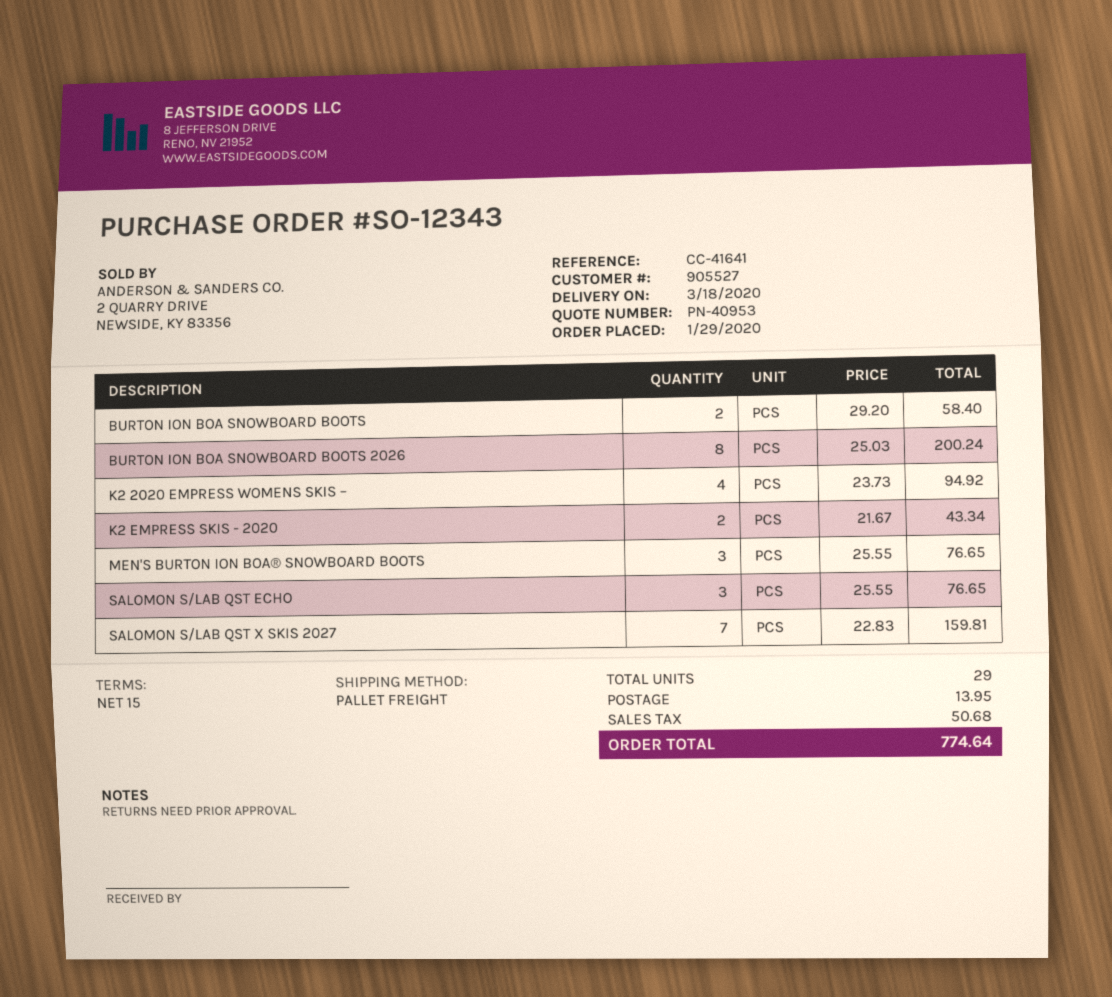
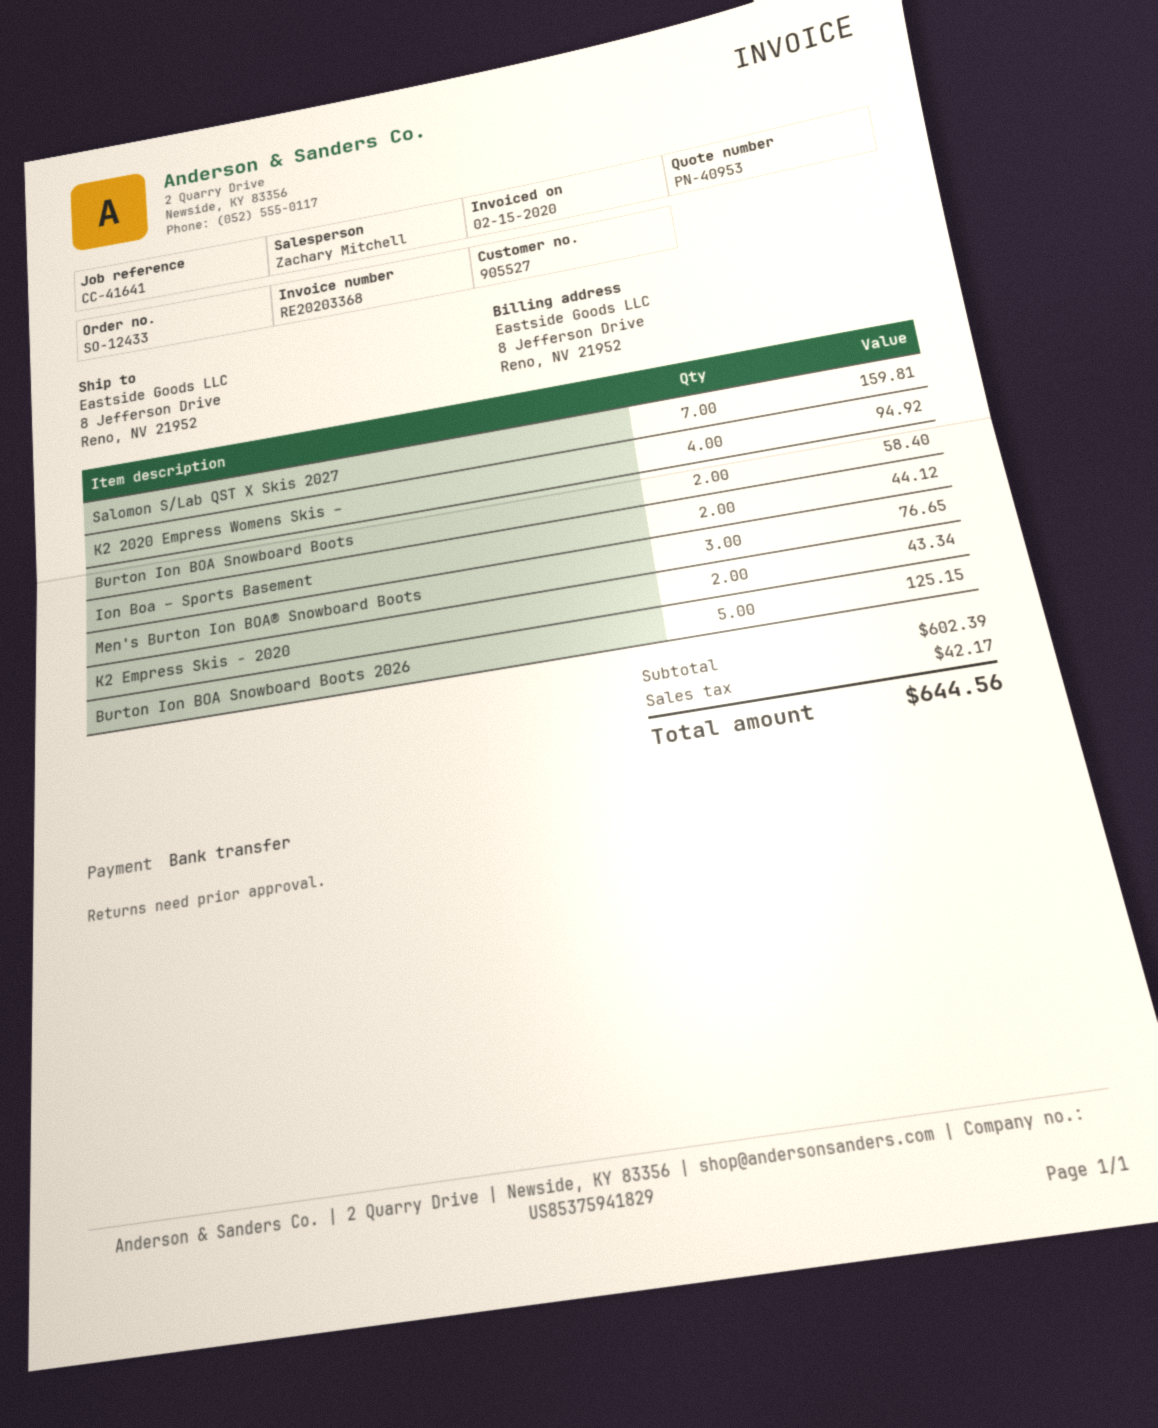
order number: SO-12343 -> SO-12433
BURTON ION BOA SNOWBOARD BOOTS 2026: 8 for 200.24 -> 5 for 125.15
SALOMON S/LAB QST ECHO: 3 for 76.65 -> none
Ion Boa – Sports Basement: none -> 2 for 44.12
shipping: 13.95 -> none
tax: 50.68 -> 42.17
total: 774.64 -> 644.56

